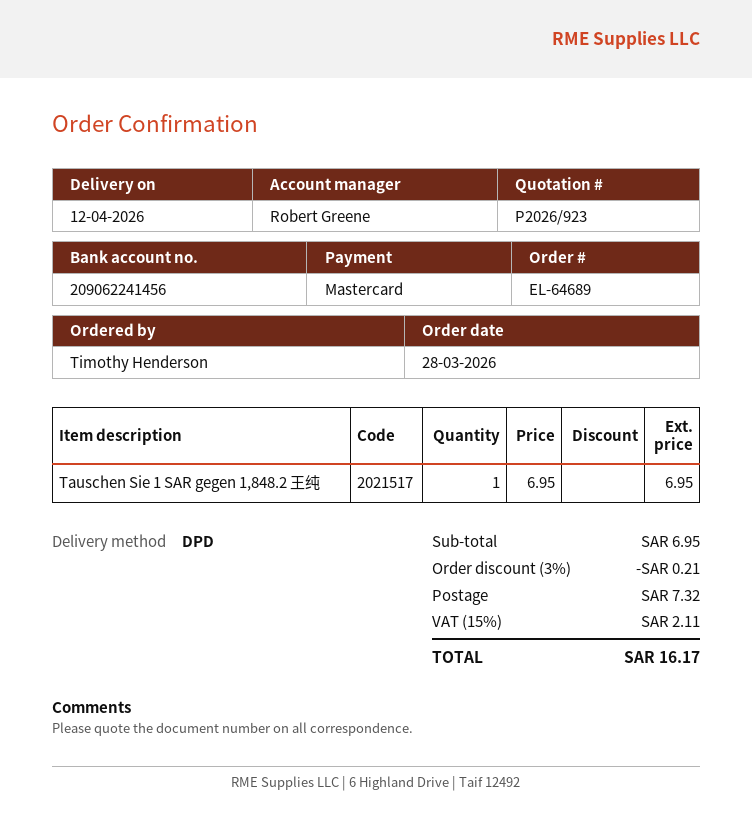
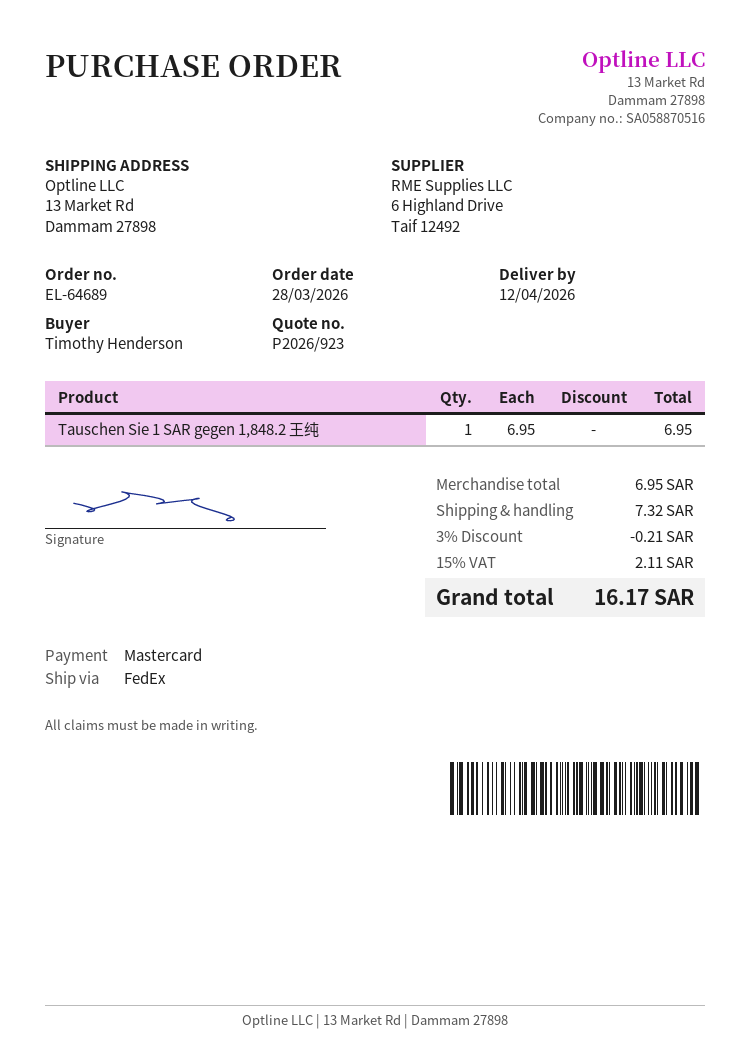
shipping method: DPD -> FedEx

